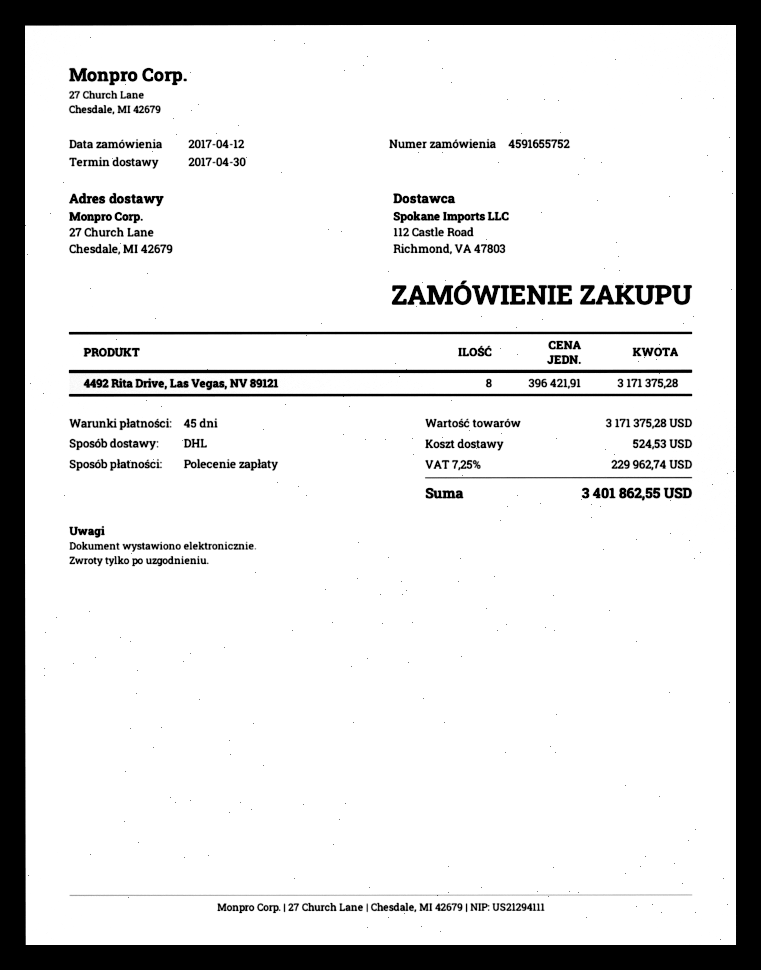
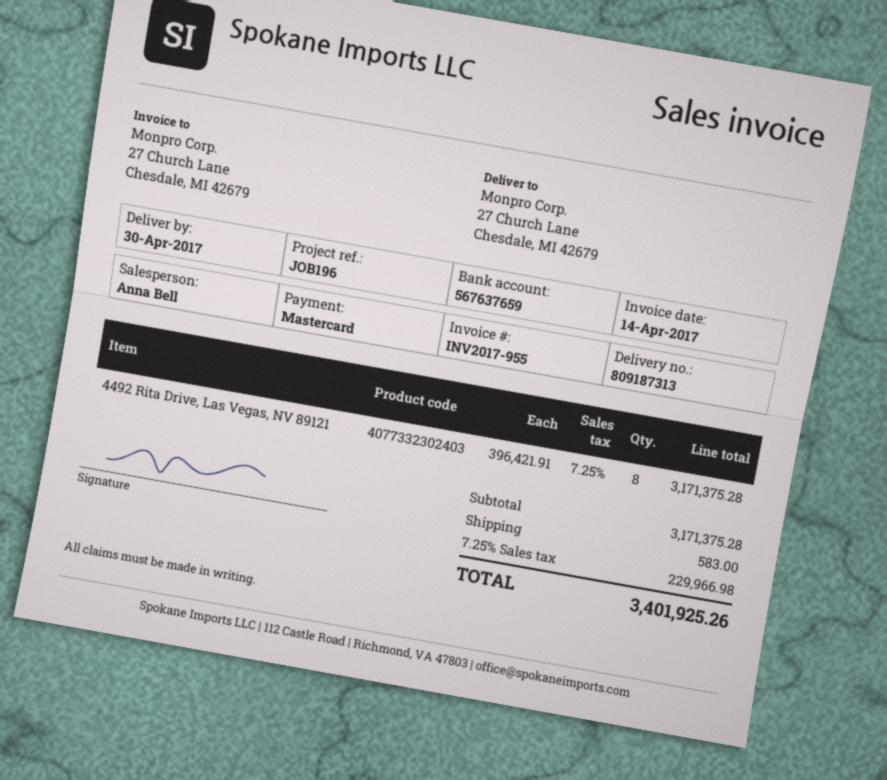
payment method: direct debit -> Mastercard
shipping: 524.53 -> 583.00
tax: 7.25% = 229962.74 -> 7.25% = 229966.98
total: 3401862.55 -> 3401925.26

